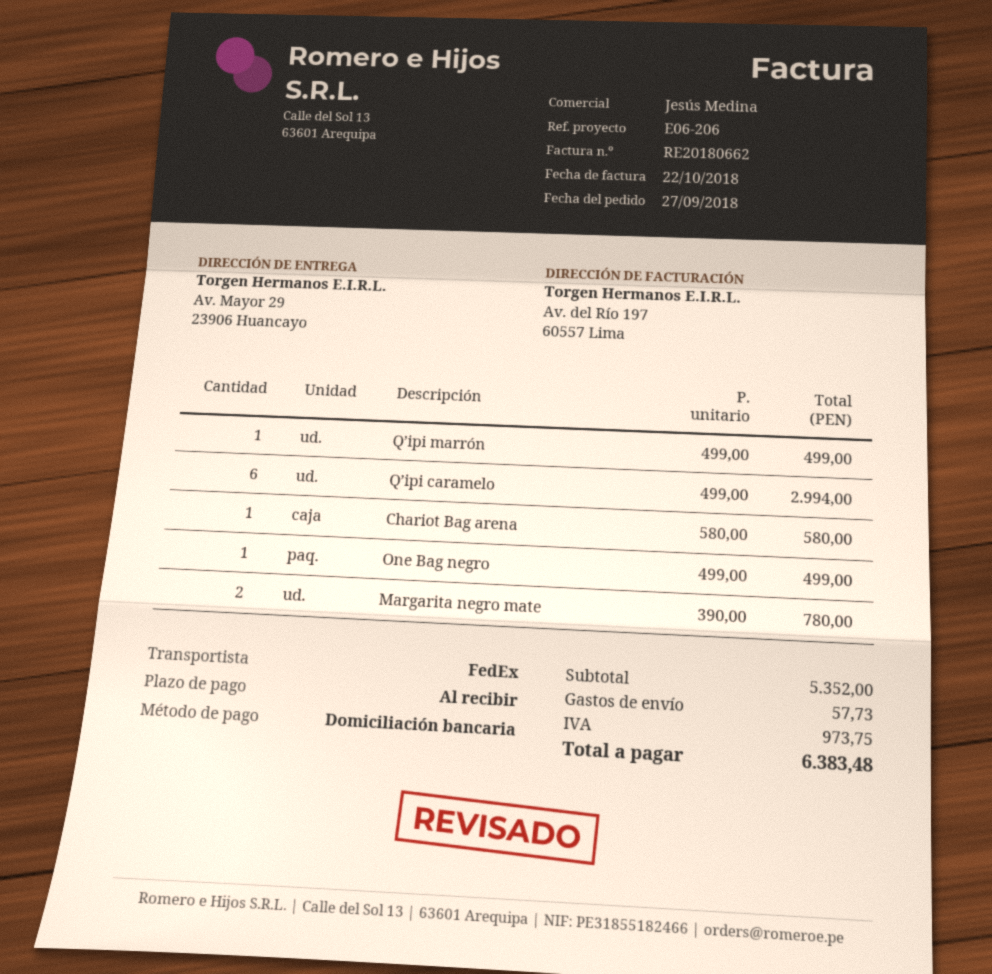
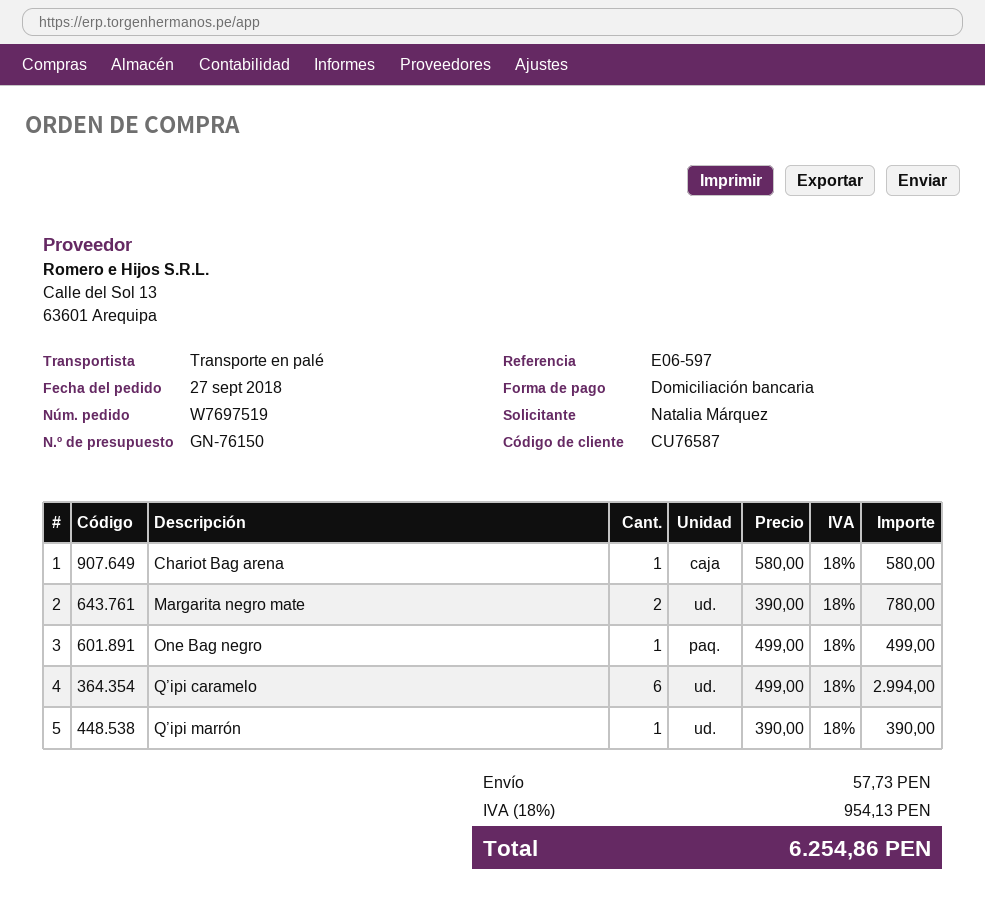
reference: E06-206 -> E06-597
shipping method: FedEx -> pallet freight
Q’ipi marrón: 1 x 499.00 = 499.00 -> 1 x 390.00 = 390.00
tax: 973.75 -> 954.13
total: 6383.48 -> 6254.86

